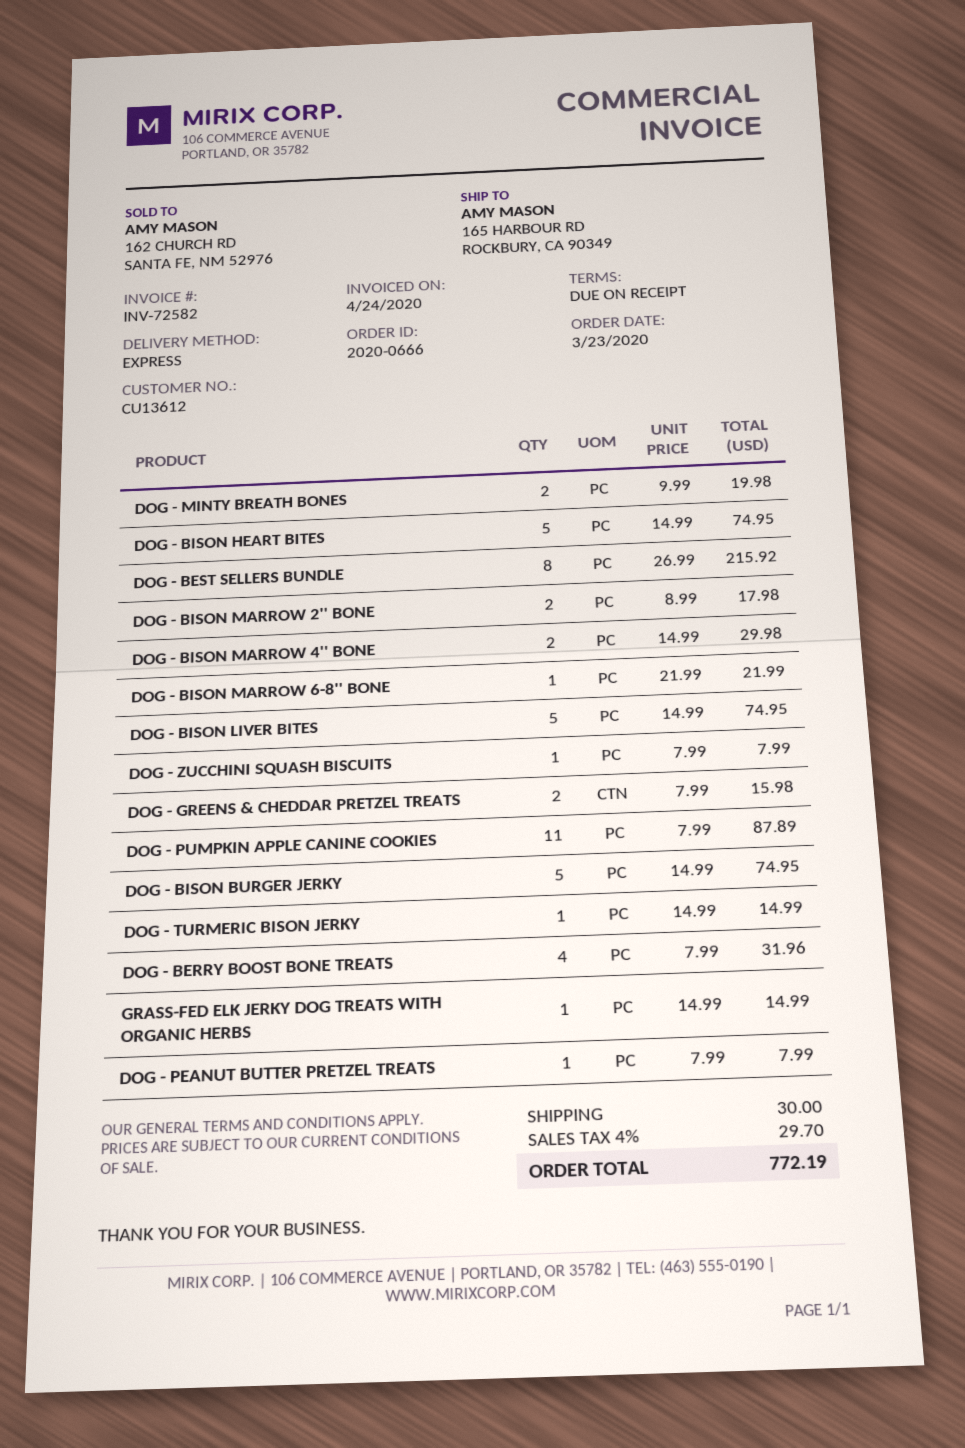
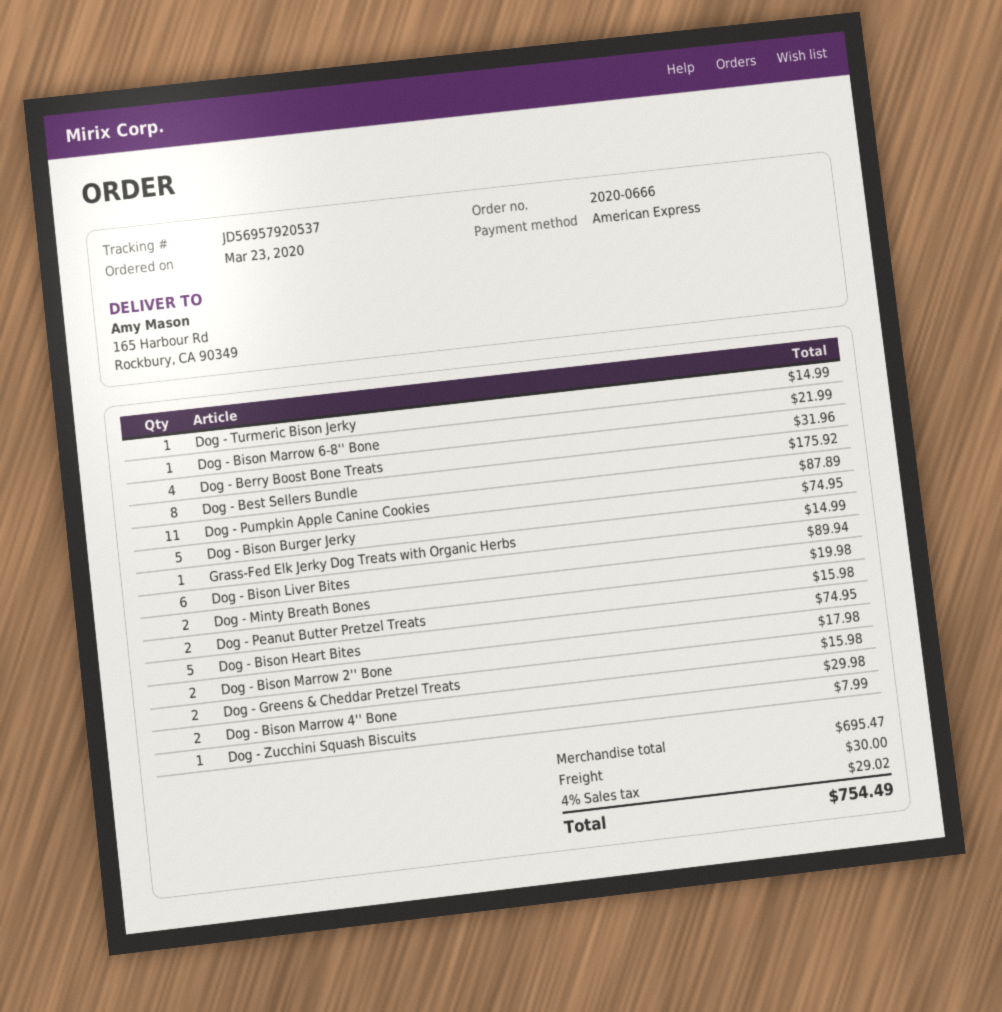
DOG - BEST SELLERS BUNDLE: 8 for 215.92 -> 8 for 175.92
DOG - BISON LIVER BITES: 5 for 74.95 -> 6 for 89.94
DOG - PEANUT BUTTER PRETZEL TREATS: 1 for 7.99 -> 2 for 15.98
tax: 4% = 29.70 -> 4% = 29.02
total: 772.19 -> 754.49

